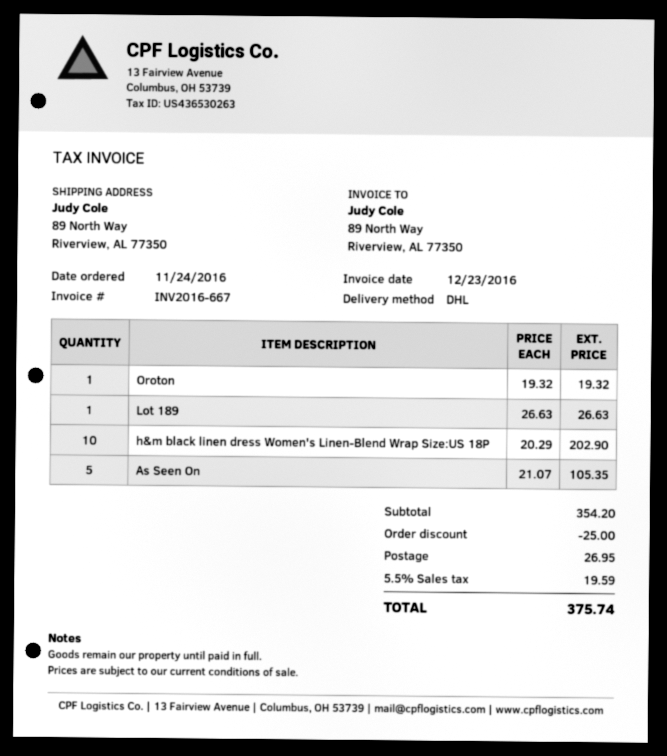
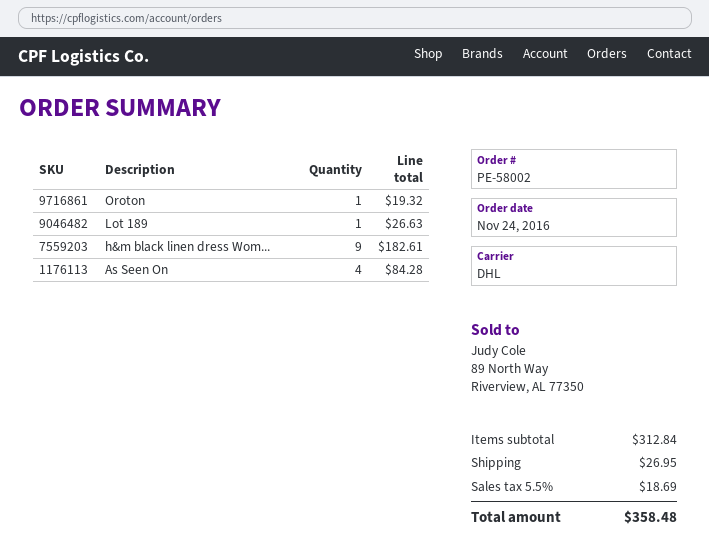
h&m black linen dress Women's Linen-Blend Wrap Size:US 18P: 10 for 202.90 -> 9 for 182.61
As Seen On: 5 for 105.35 -> 4 for 84.28
subtotal: 354.20 -> 312.84
discount: 25.00 -> none
tax: 5.5% = 19.59 -> 5.5% = 18.69
total: 375.74 -> 358.48

